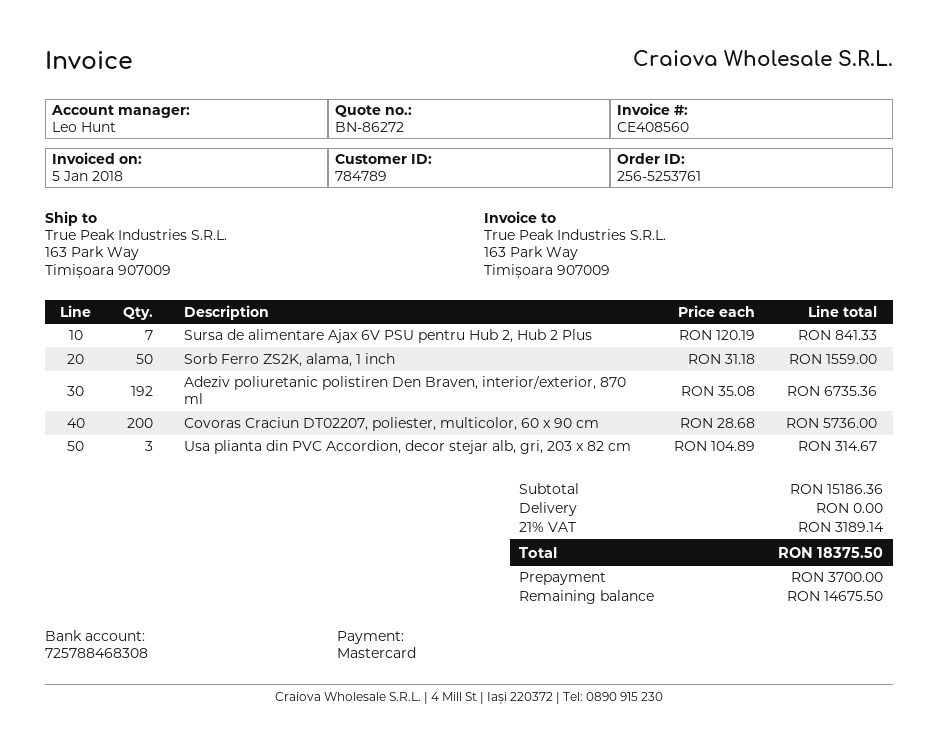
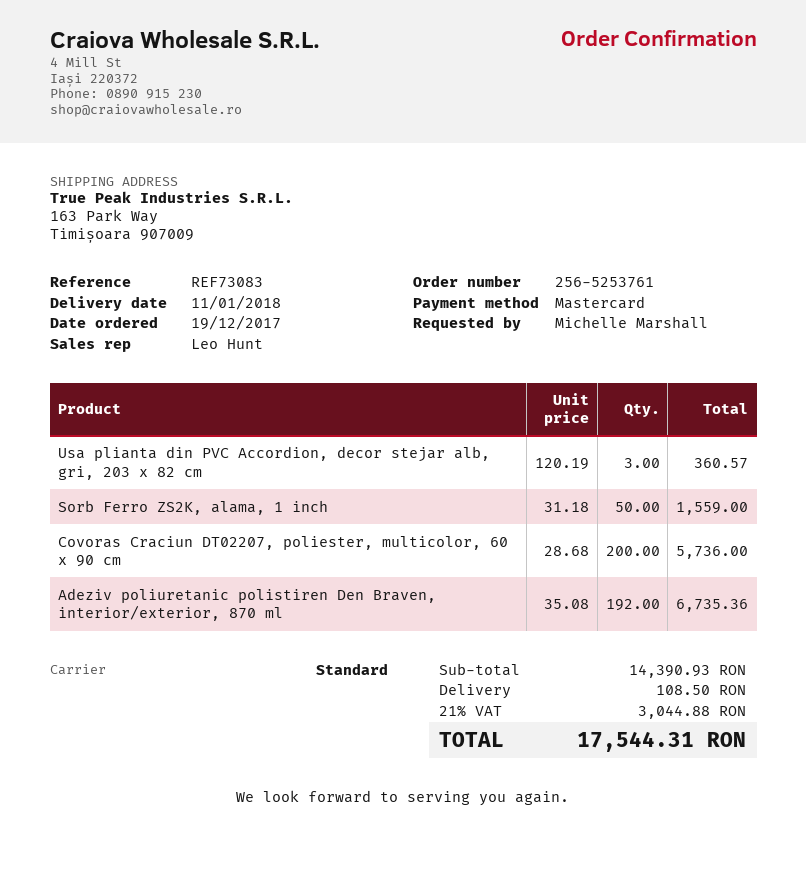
Sursa de alimentare Ajax 6V PSU pentru Hub 2, Hub 2 Plus: 7 x 120.19 = 841.33 -> none
Usa plianta din PVC Accordion, decor stejar alb, gri, 203 x 82 cm: 3 x 104.89 = 314.67 -> 3 x 120.19 = 360.57
subtotal: 15186.36 -> 14390.93
shipping: 0.00 -> 108.50
tax: 21% = 3189.14 -> 21% = 3044.88
total: 18375.50 -> 17544.31

